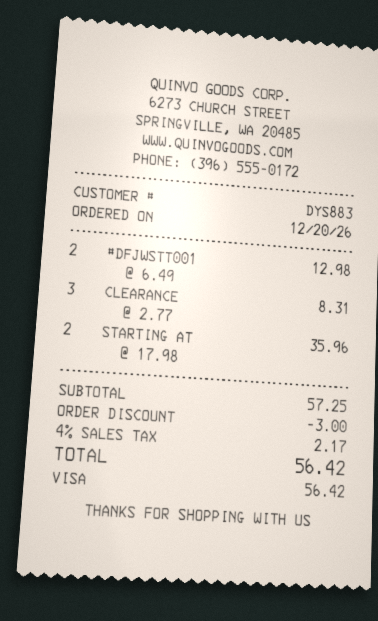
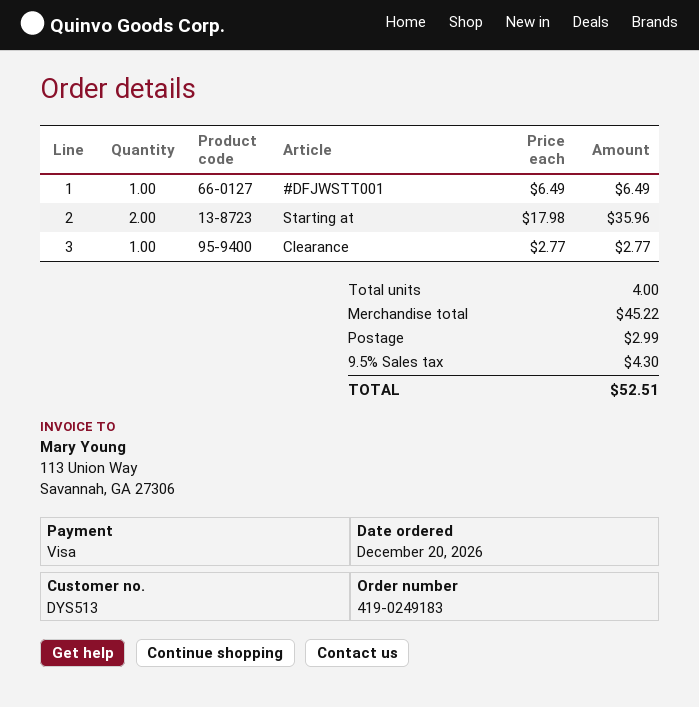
customer number: DYS883 -> DYS513
#DFJWSTT001: 2 x 6.49 = 12.98 -> 1 x 6.49 = 6.49
CLEARANCE: 3 x 2.77 = 8.31 -> 1 x 2.77 = 2.77
subtotal: 57.25 -> 45.22
discount: 3.00 -> none
shipping: none -> 2.99
tax: 4% = 2.17 -> 9.5% = 4.30
total: 56.42 -> 52.51

